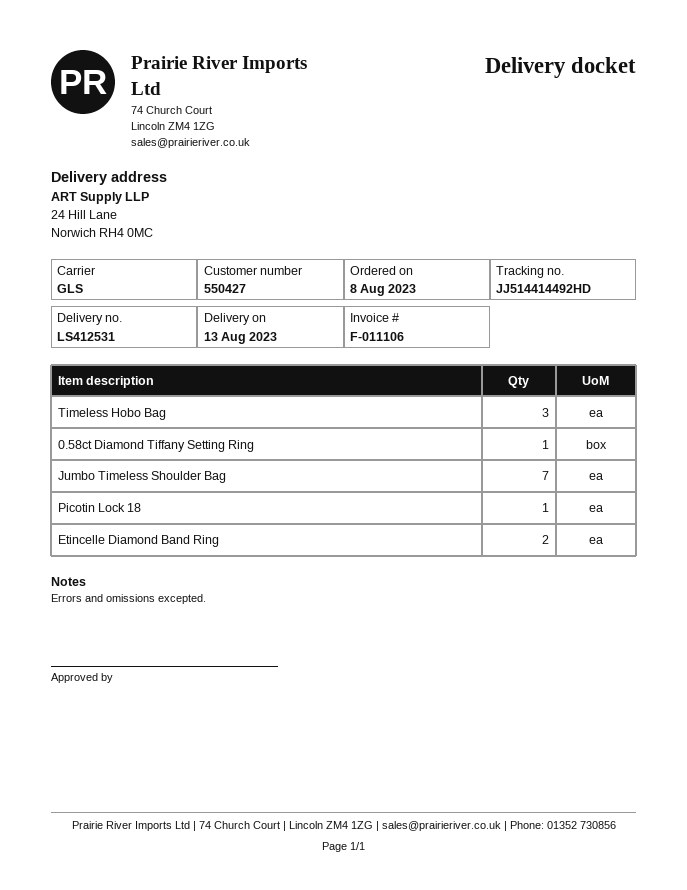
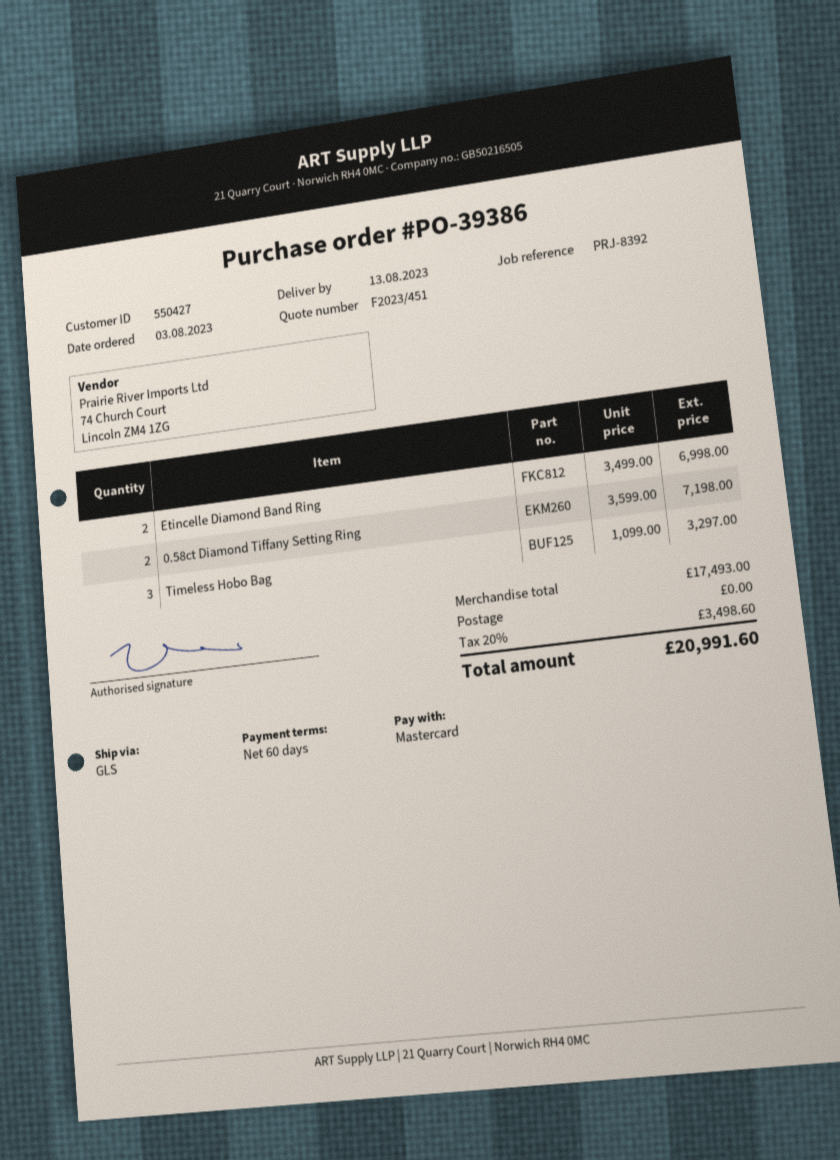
order date: 2023-08-08 -> 2023-08-03
0.58ct Diamond Tiffany Setting Ring: 1 -> 2
Jumbo Timeless Shoulder Bag: 7 -> none
Picotin Lock 18: 1 -> none

